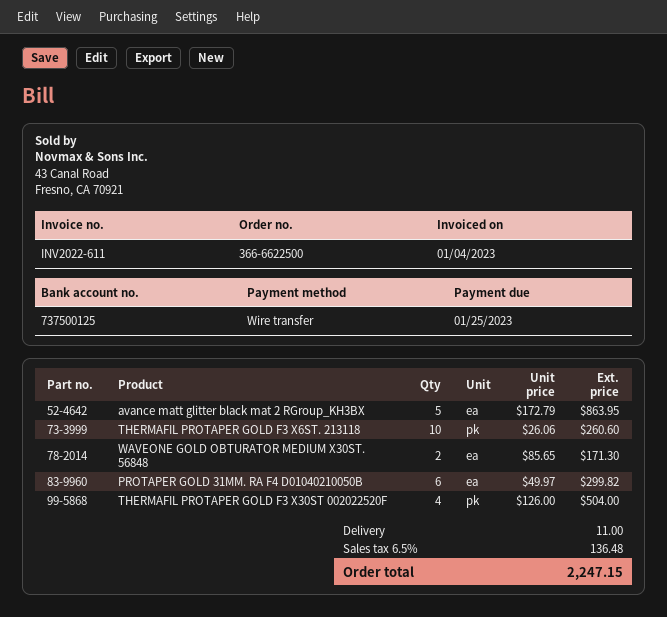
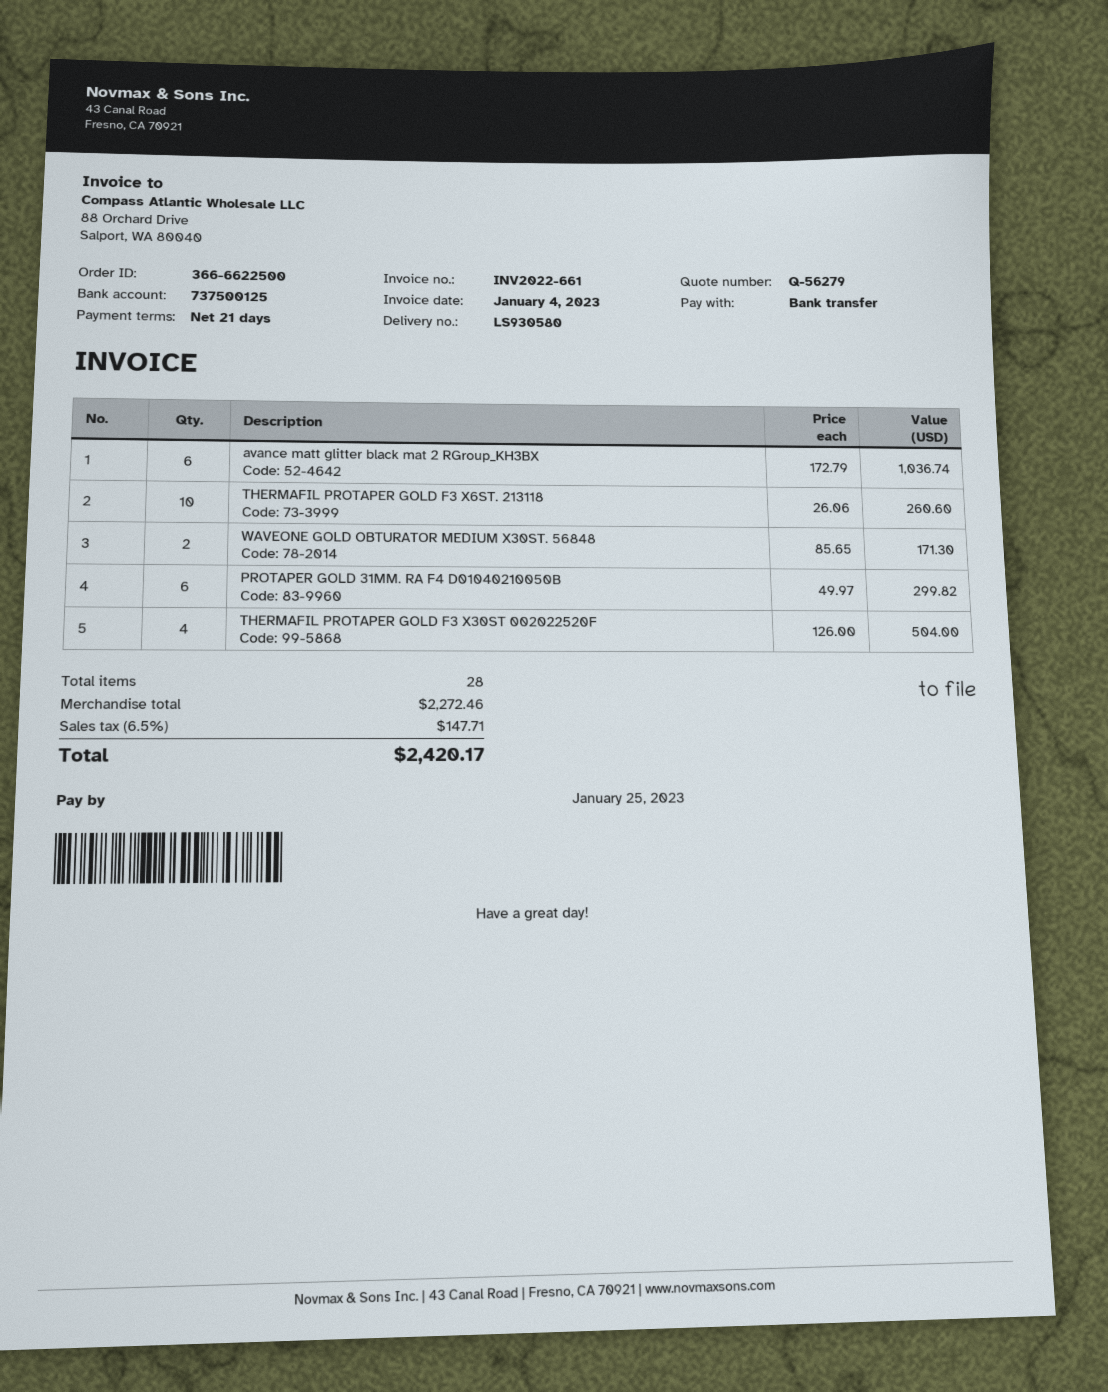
invoice number: INV2022-611 -> INV2022-661
avance matt glitter black mat 2 RGroup_KH3BX: 5 x 172.79 = 863.95 -> 6 x 172.79 = 1036.74
shipping: 11.00 -> none
tax: 6.5% = 136.48 -> 6.5% = 147.71
total: 2247.15 -> 2420.17

